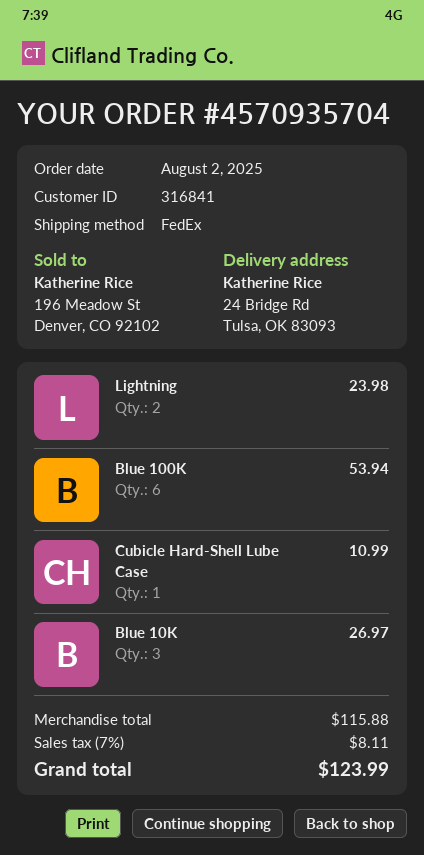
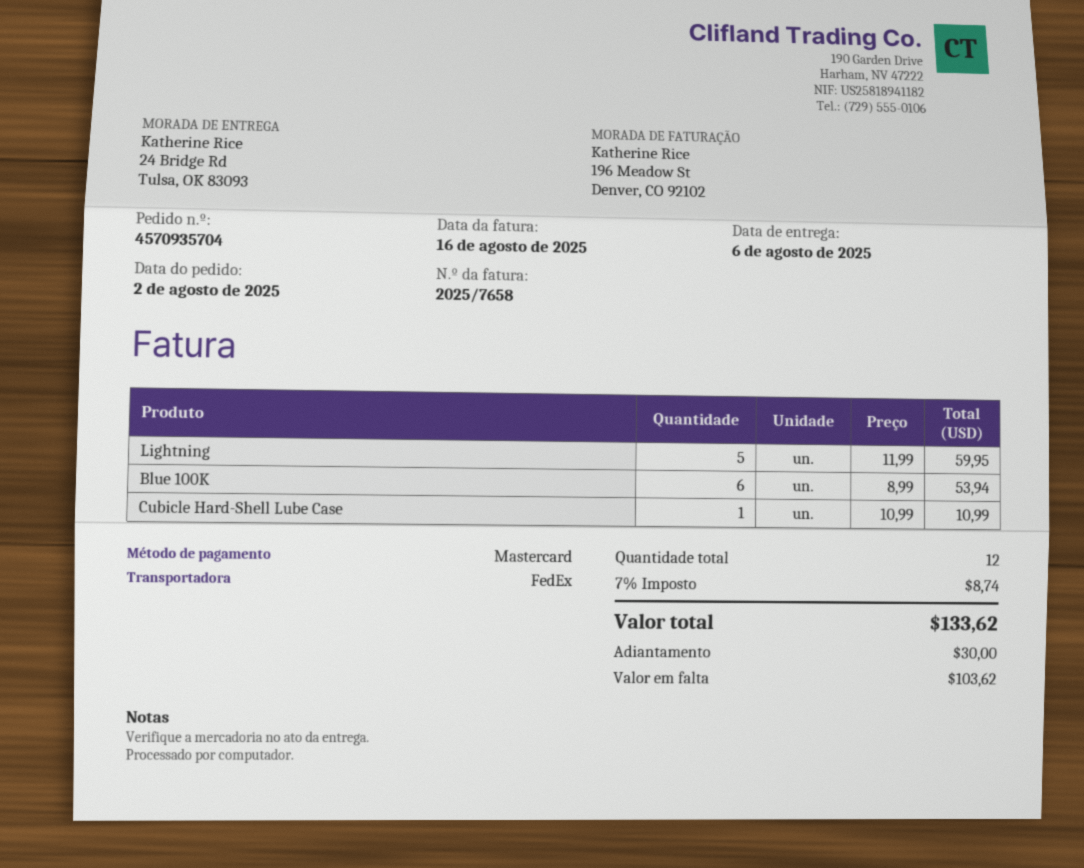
Lightning: 2 for 23.98 -> 5 for 59.95
Blue 10K: 3 for 26.97 -> none
tax: 7% = 8.11 -> 7% = 8.74
total: 123.99 -> 133.62

